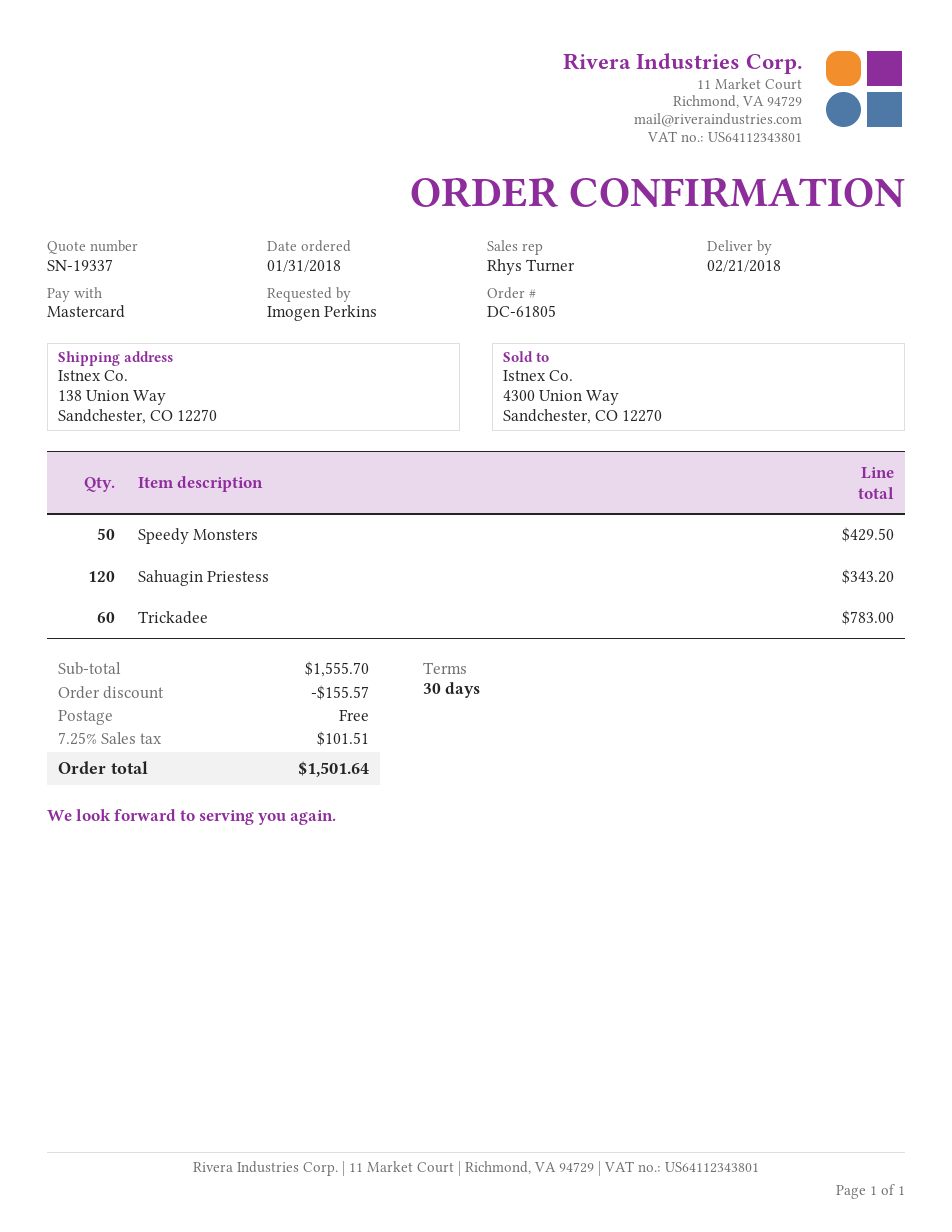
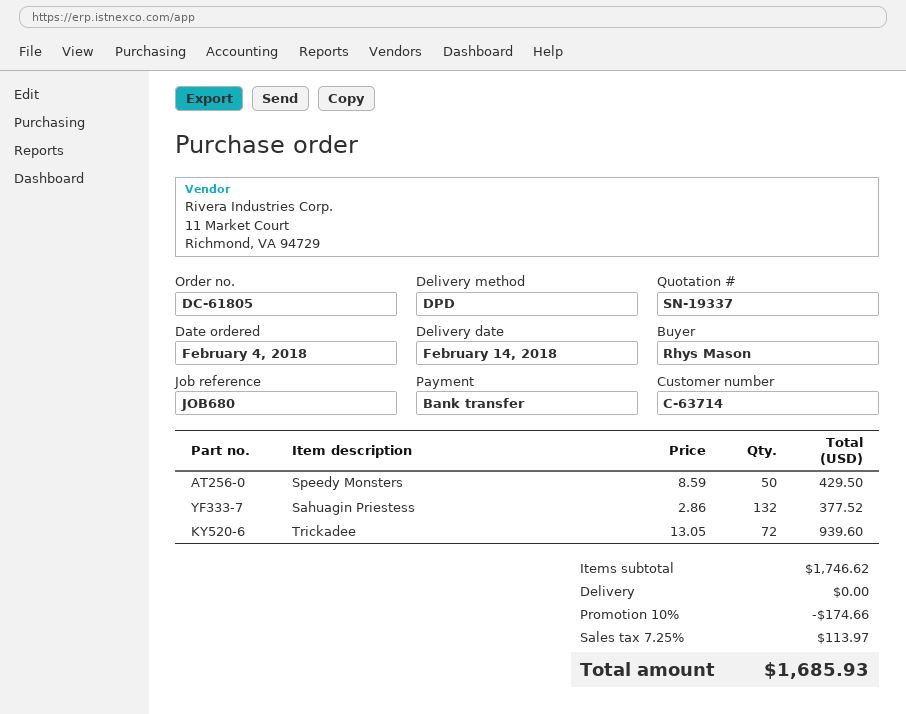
order date: 2018-01-31 -> 2018-02-04
delivery date: 2018-02-21 -> 2018-02-14
ordered by: Imogen Perkins -> Rhys Mason
payment method: Mastercard -> bank transfer
Sahuagin Priestess: 120 for 343.20 -> 132 for 377.52
Trickadee: 60 for 783.00 -> 72 for 939.60
subtotal: 1555.70 -> 1746.62
discount: 155.57 -> 174.66
tax: 7.25% = 101.51 -> 7.25% = 113.97
total: 1501.64 -> 1685.93

